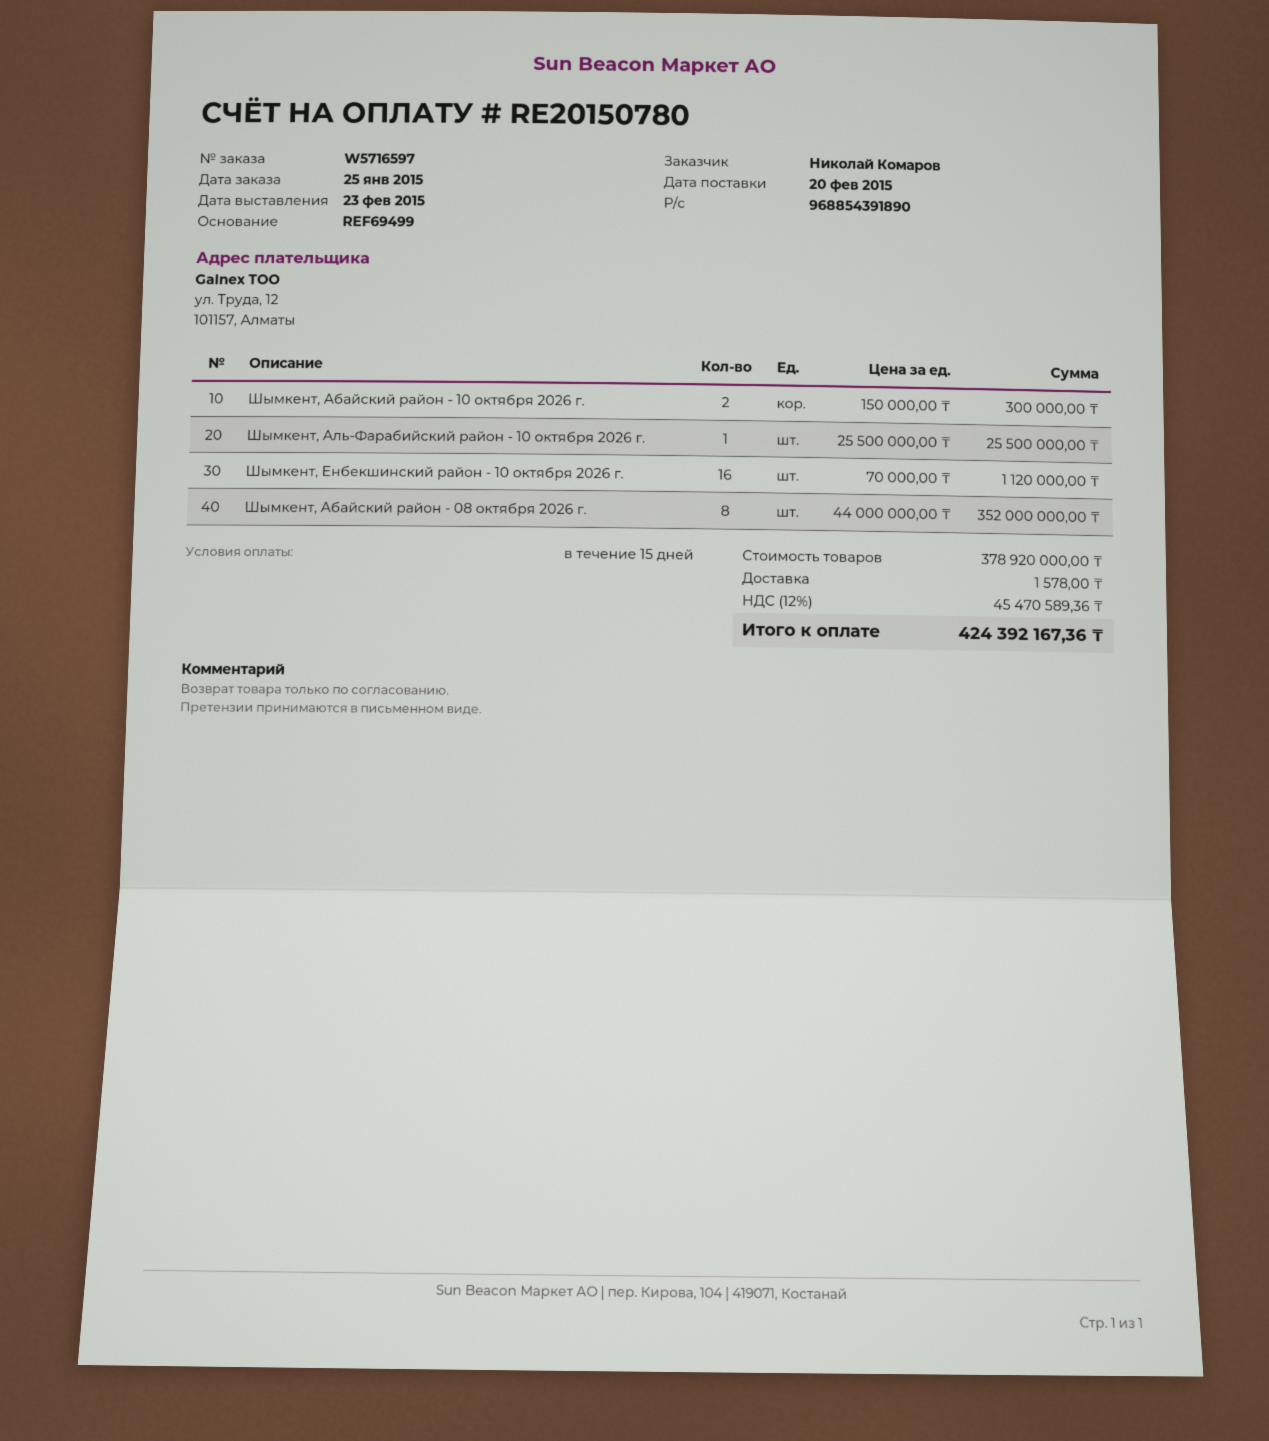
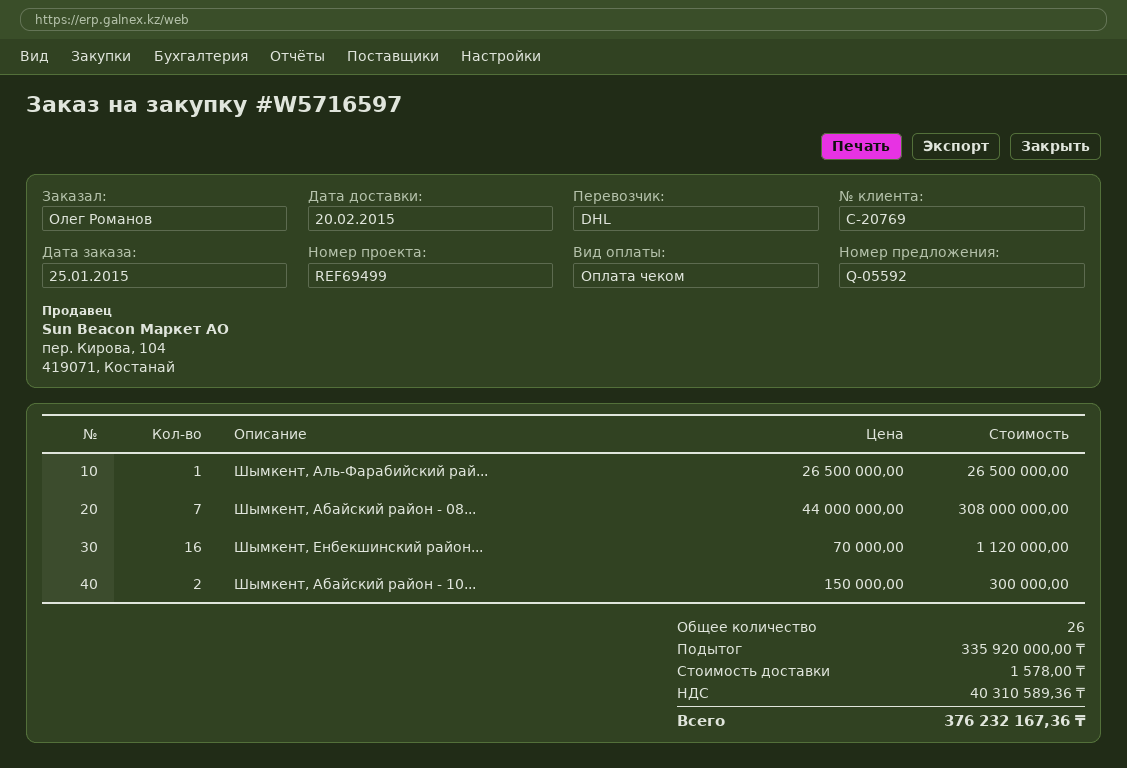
ordered by: Николай Комаров -> Олег Романов
Шымкент, Аль-Фарабийский район - 10 октября 2026 г.: 1 x 25500000.00 = 25500000.00 -> 1 x 26500000.00 = 26500000.00
Шымкент, Абайский район - 08 октября 2026 г.: 8 x 44000000.00 = 352000000.00 -> 7 x 44000000.00 = 308000000.00
subtotal: 378920000.00 -> 335920000.00
tax: 45470589.36 -> 40310589.36
total: 424392167.36 -> 376232167.36

